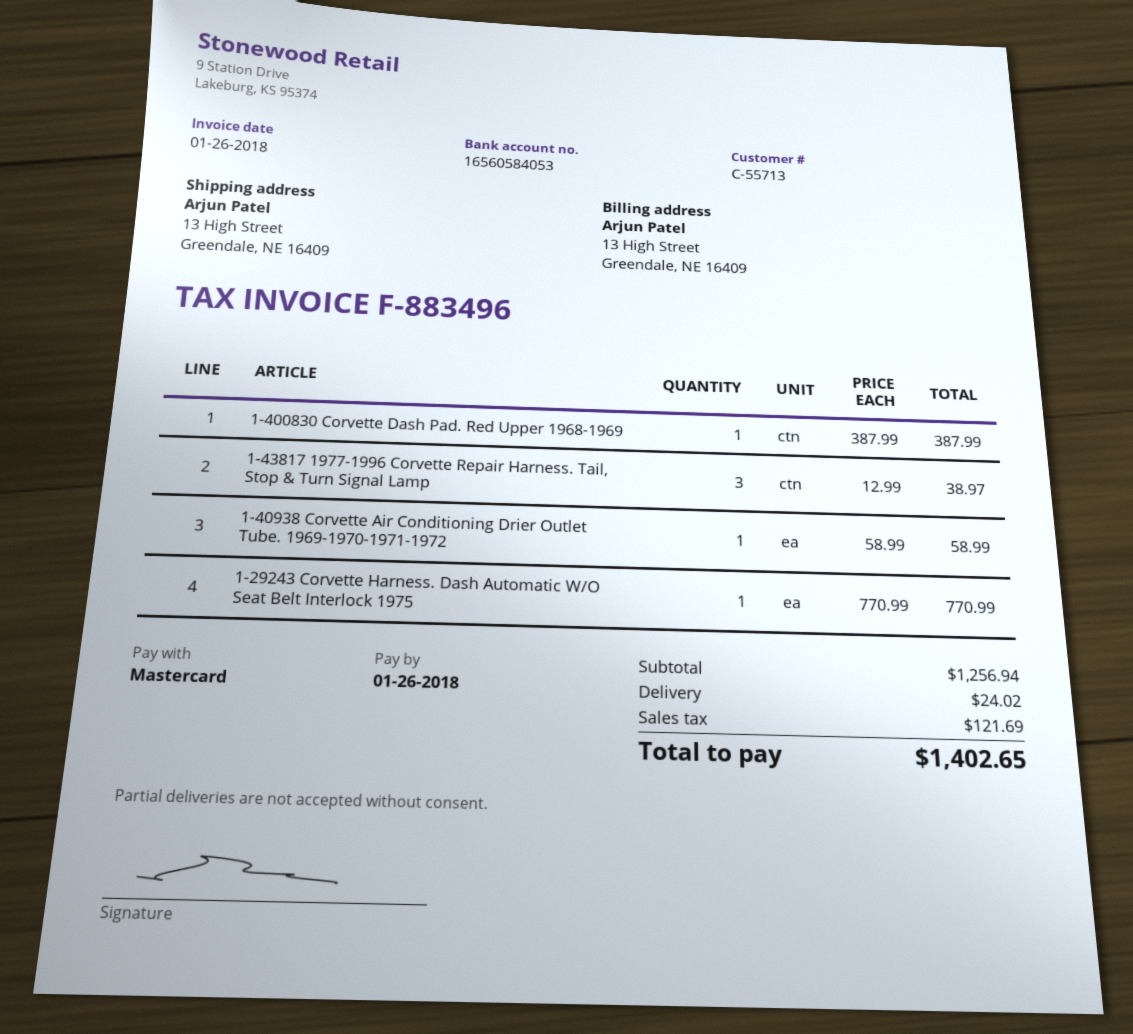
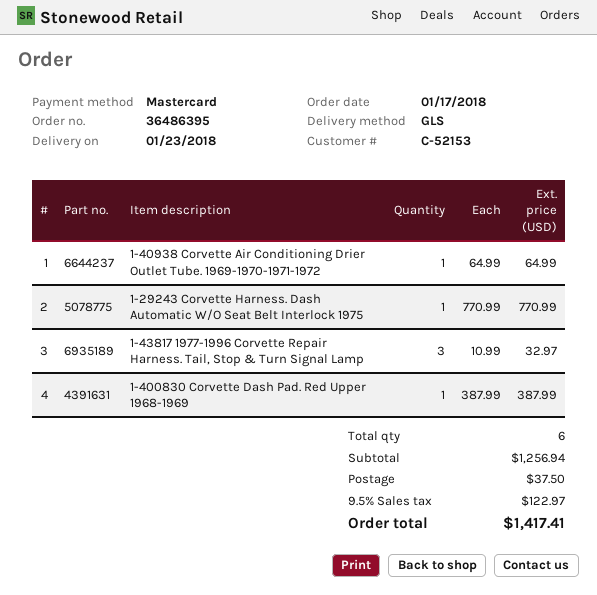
customer number: C-55713 -> C-52153
1-43817 1977-1996 Corvette Repair Harness. Tail, Stop & Turn Signal Lamp: 3 x 12.99 = 38.97 -> 3 x 10.99 = 32.97
1-40938 Corvette Air Conditioning Drier Outlet Tube. 1969-1970-1971-1972: 1 x 58.99 = 58.99 -> 1 x 64.99 = 64.99
shipping: 24.02 -> 37.50
tax: 121.69 -> 122.97
total: 1402.65 -> 1417.41

